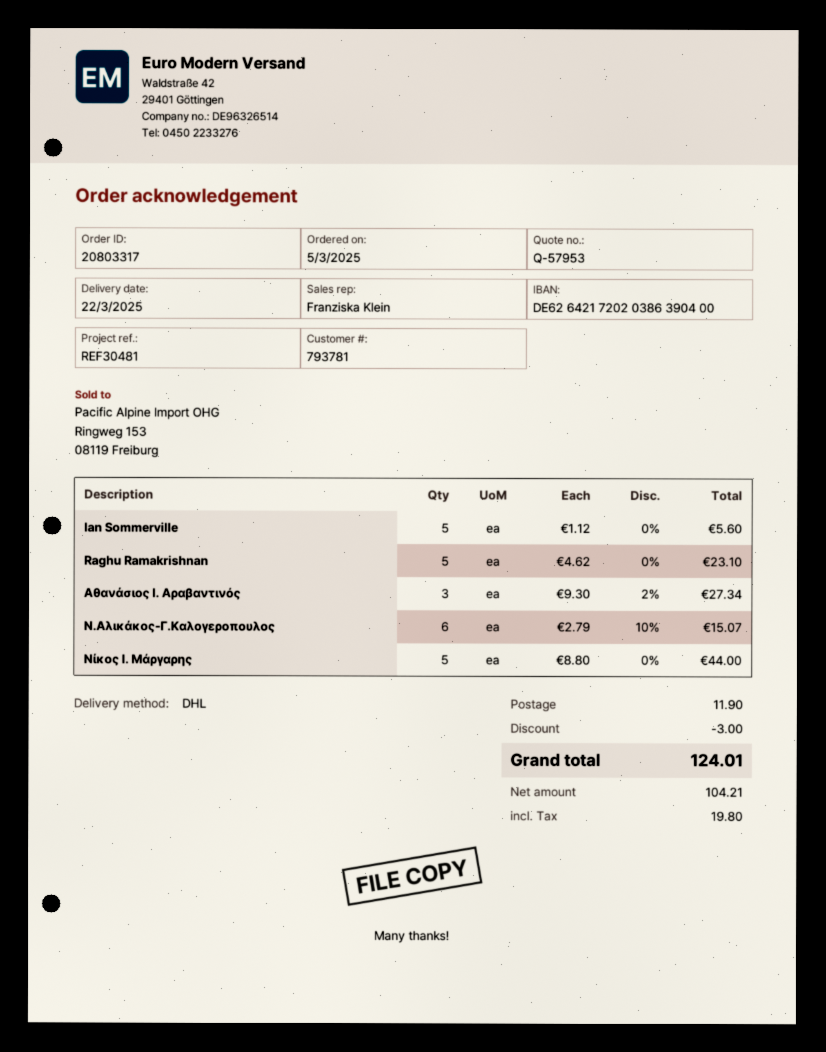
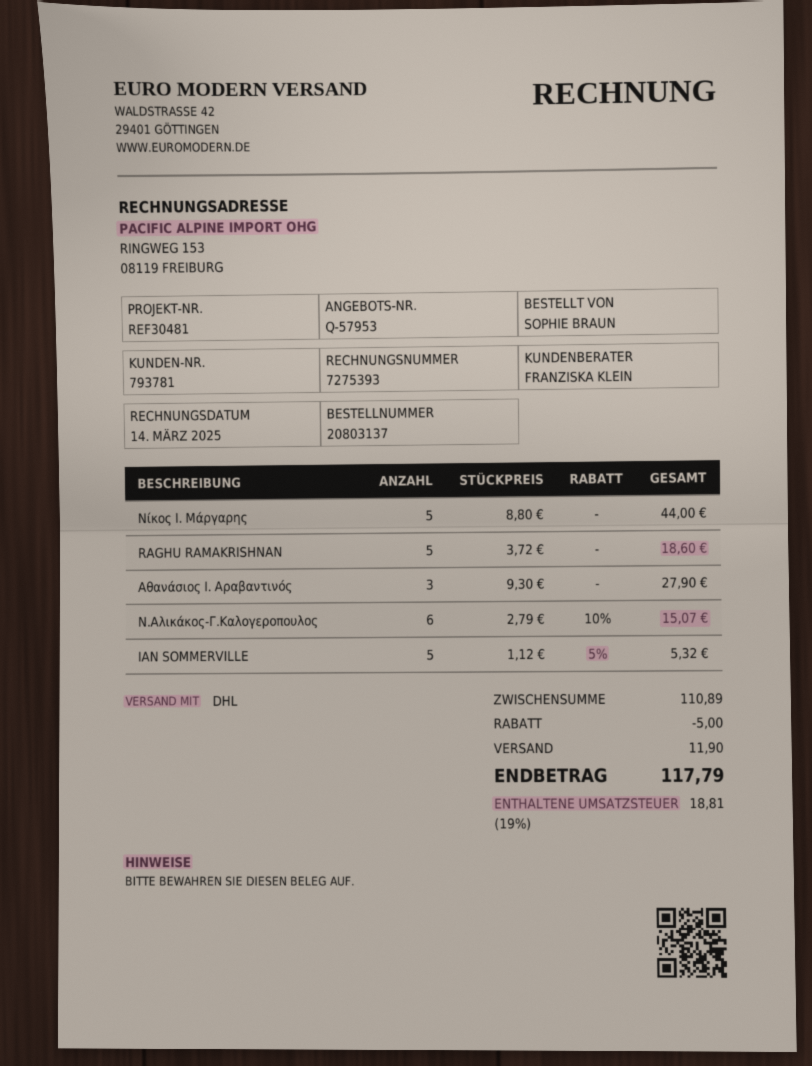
order number: 20803317 -> 20803137
Ian Sommerville: 5 x 1.12 = 5.60 -> 5 x 1.12 - 5% = 5.32
Raghu Ramakrishnan: 5 x 4.62 = 23.10 -> 5 x 3.72 = 18.60
Αθανάσιος Ι. Αραβαντινός: 3 x 9.30 - 2% = 27.34 -> 3 x 9.30 = 27.90
discount: 3.00 -> 5.00
tax: 19.80 -> 18.81
total: 124.01 -> 117.79

